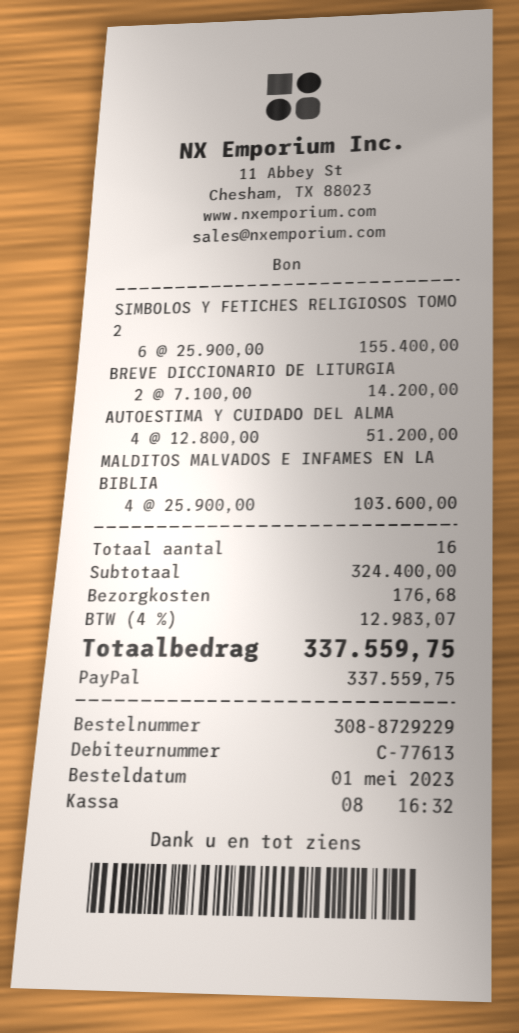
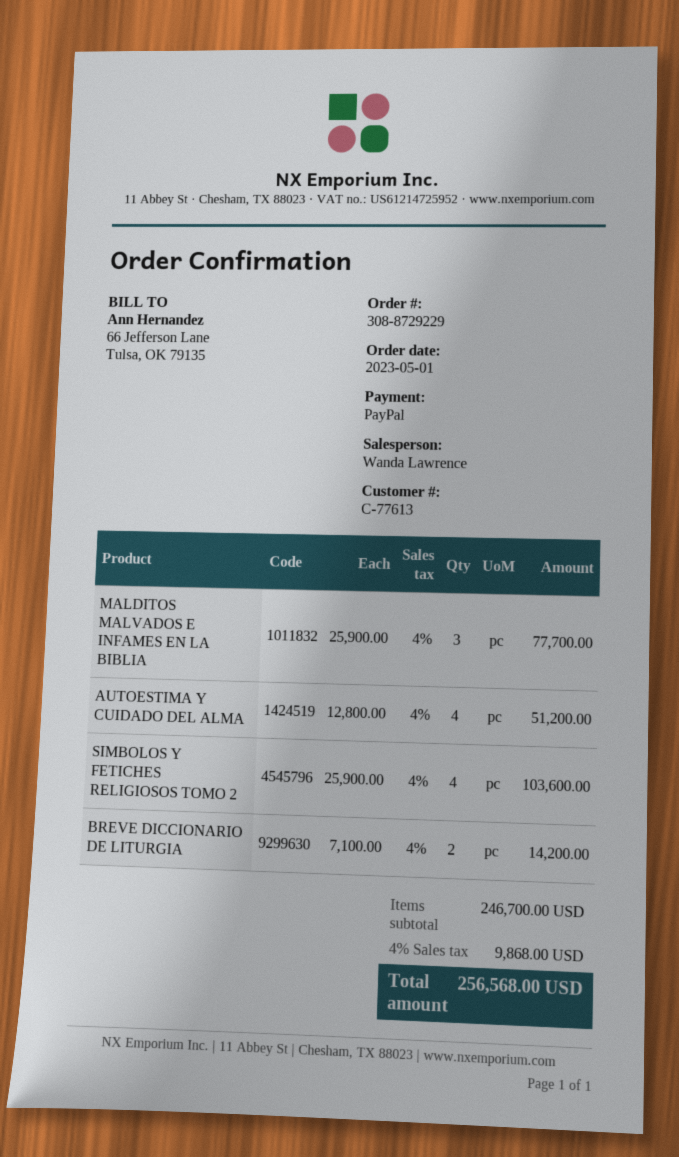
SIMBOLOS Y FETICHES RELIGIOSOS TOMO 2: 6 x 25900.00 = 155400.00 -> 4 x 25900.00 = 103600.00
MALDITOS MALVADOS E INFAMES EN LA BIBLIA: 4 x 25900.00 = 103600.00 -> 3 x 25900.00 = 77700.00
subtotal: 324400.00 -> 246700.00
shipping: 176.68 -> none
tax: 4% = 12983.07 -> 4% = 9868.00
total: 337559.75 -> 256568.00

